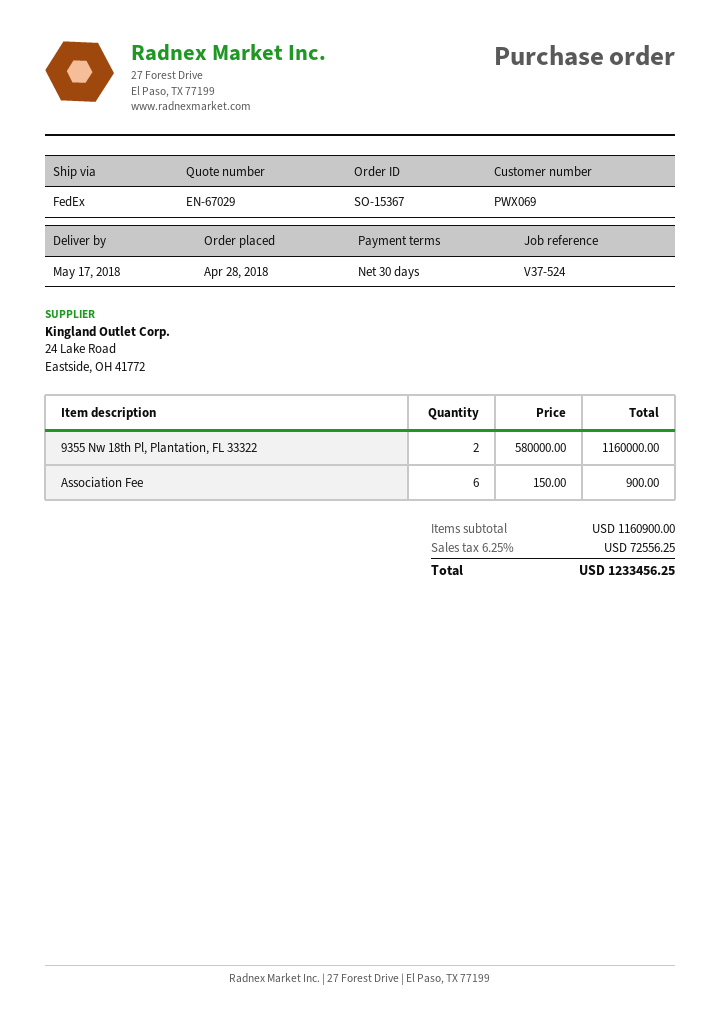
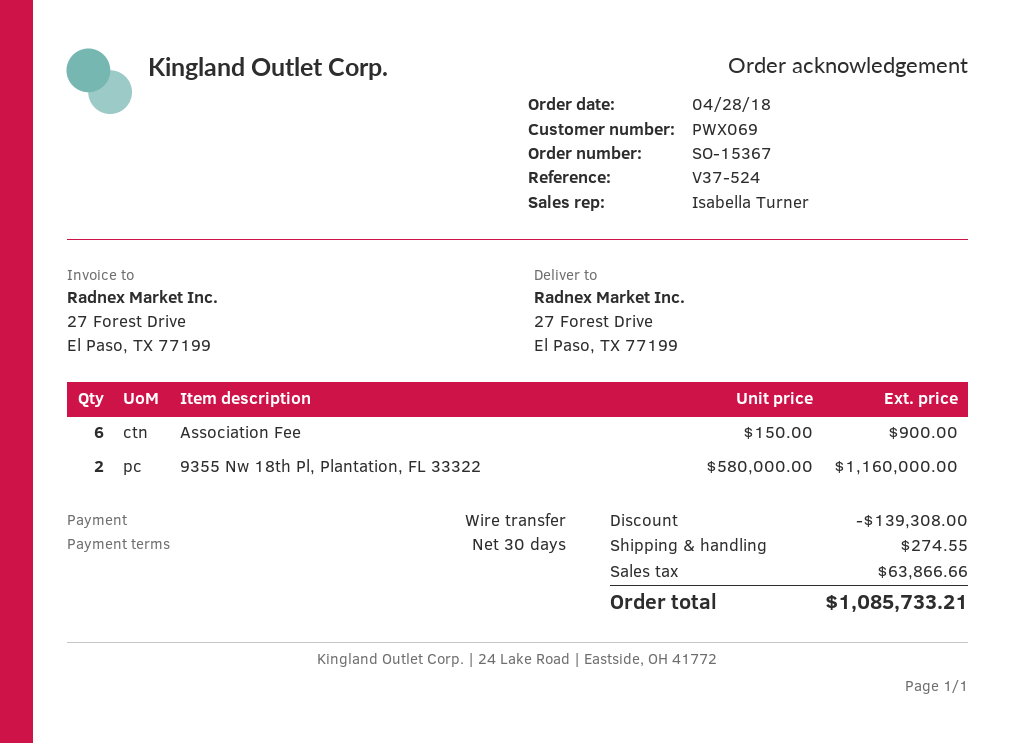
discount: none -> 139308.00
shipping: none -> 274.55
tax: 72556.25 -> 63866.66
total: 1233456.25 -> 1085733.21

